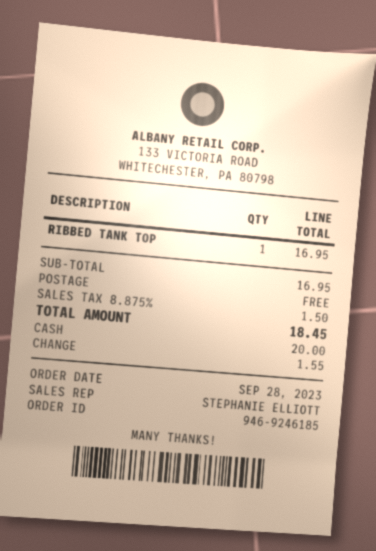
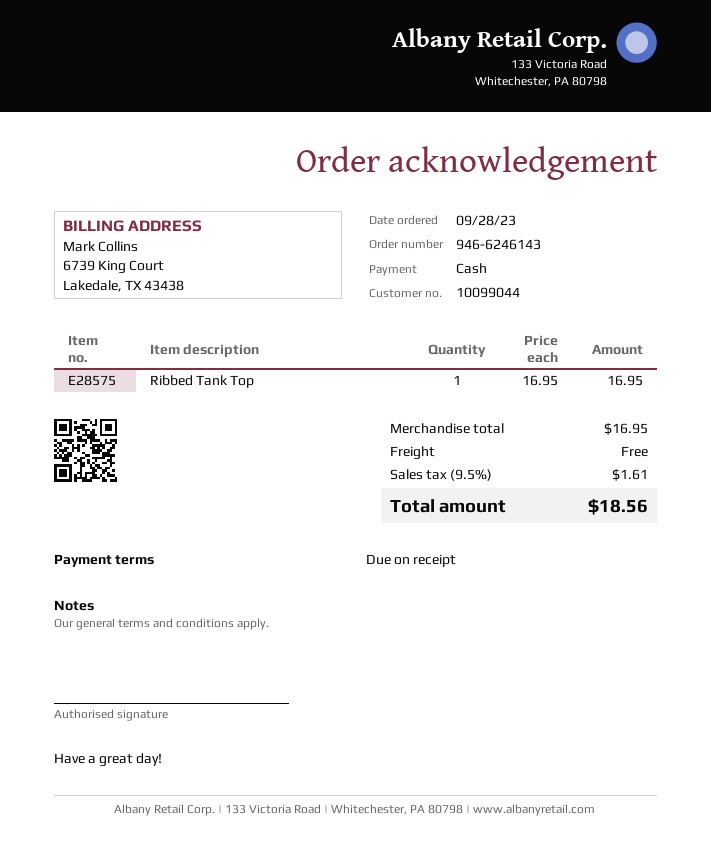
order number: 946-9246185 -> 946-6246143
tax: 8.875% = 1.50 -> 9.5% = 1.61
total: 18.45 -> 18.56

